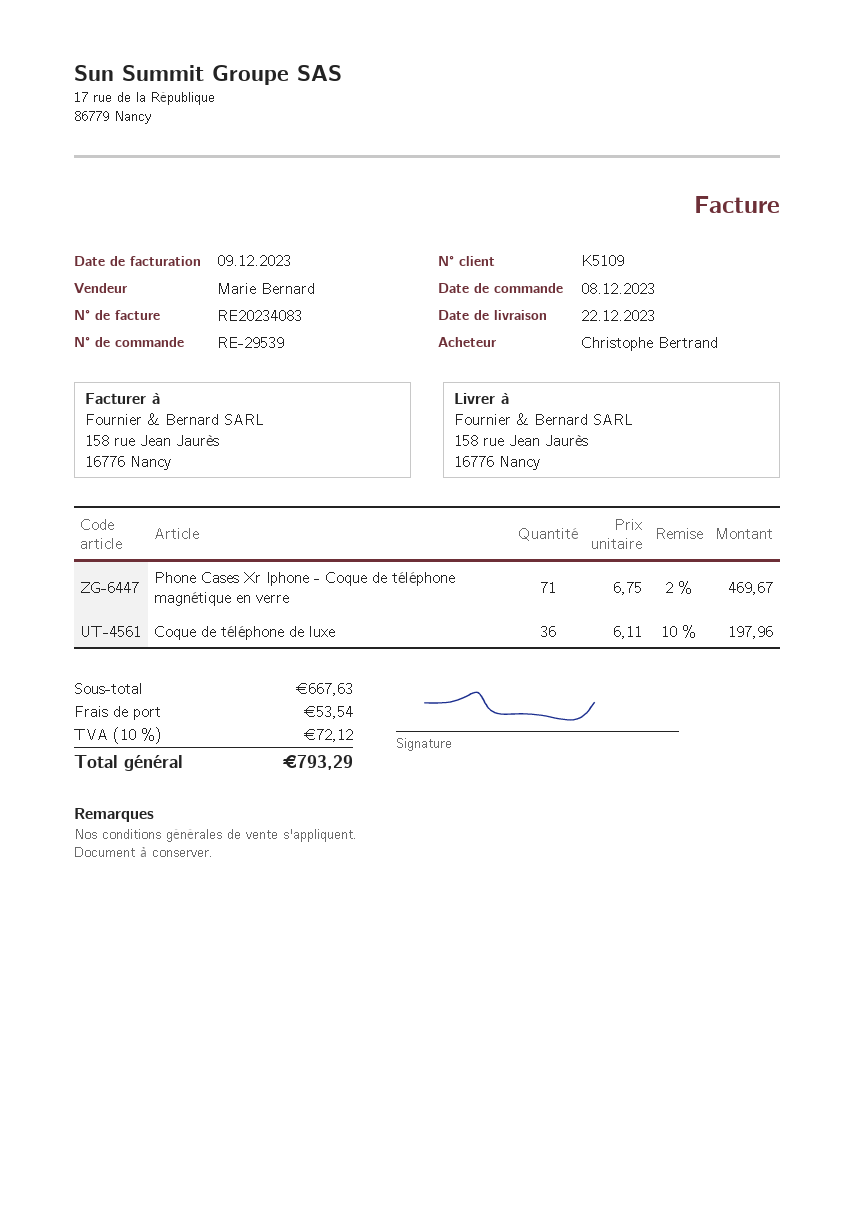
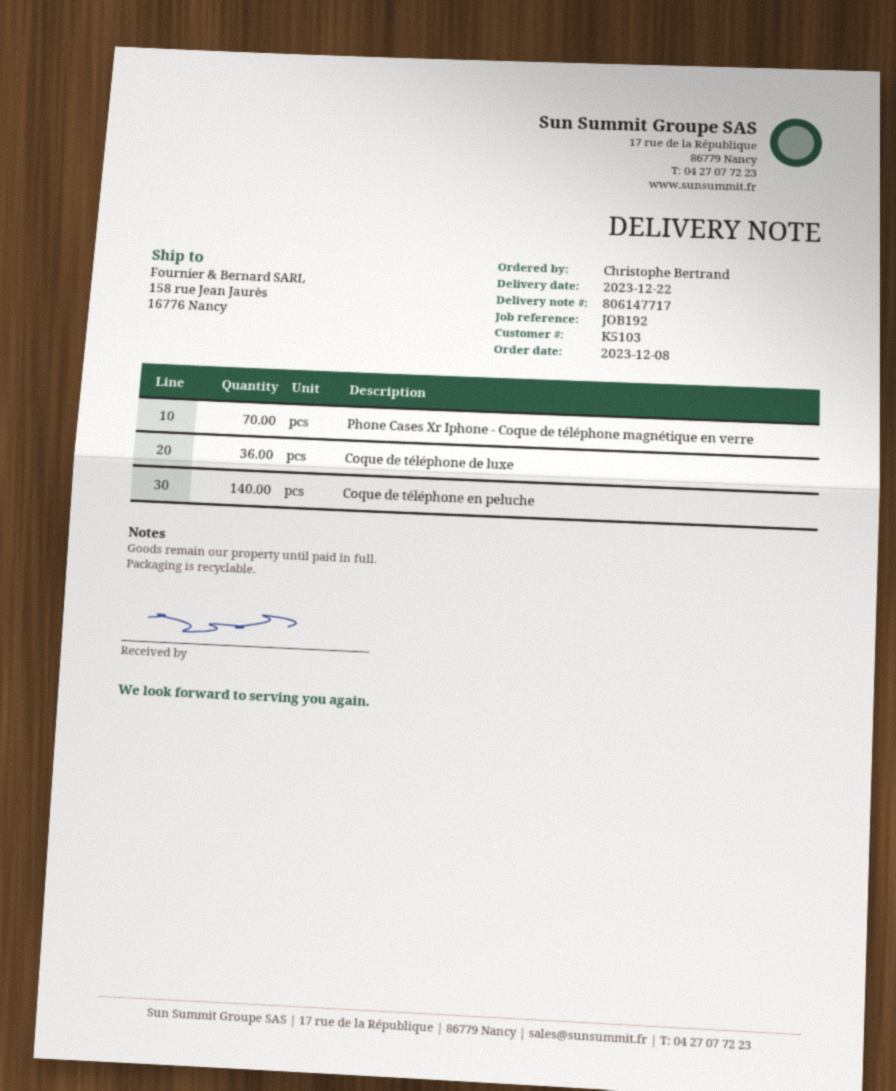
customer number: K5109 -> K5103
Phone Cases Xr Iphone - Coque de téléphone magnétique en verre: 71 -> 70
Coque de téléphone en peluche: none -> 140

